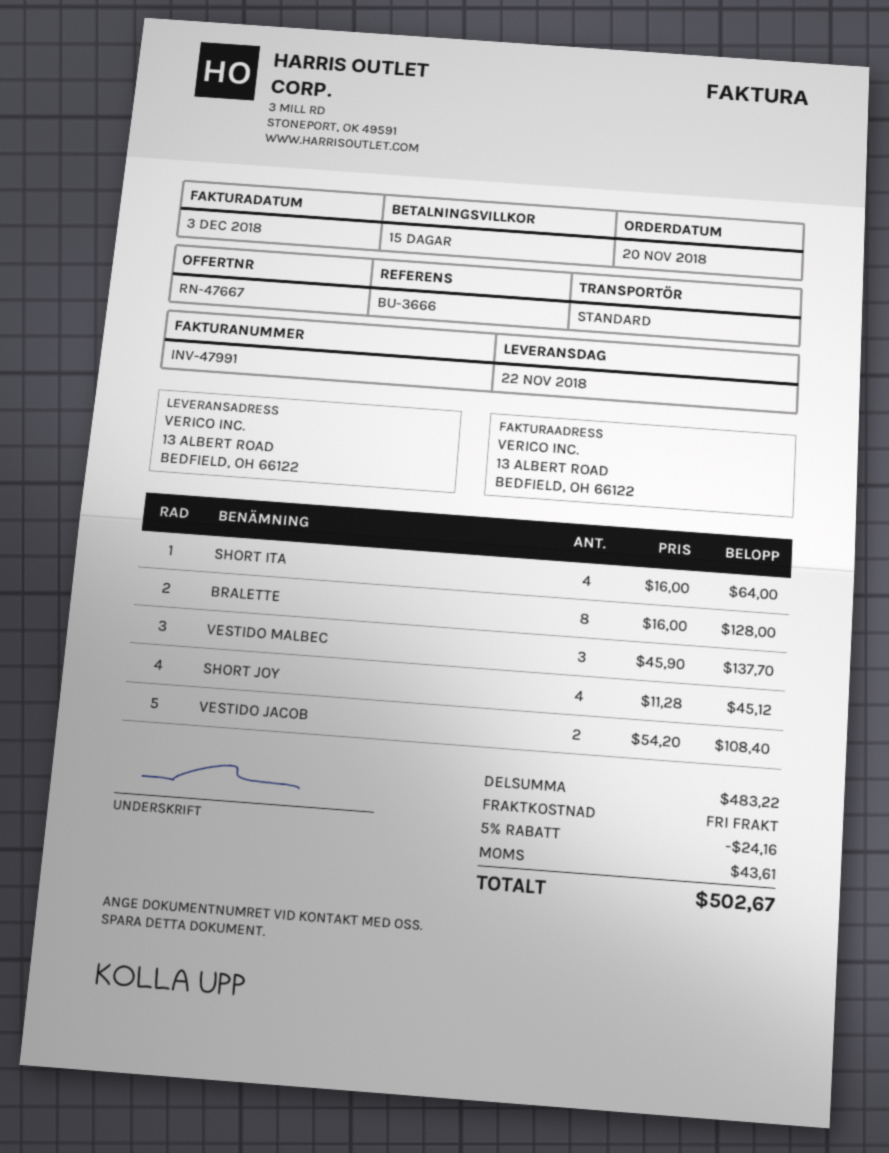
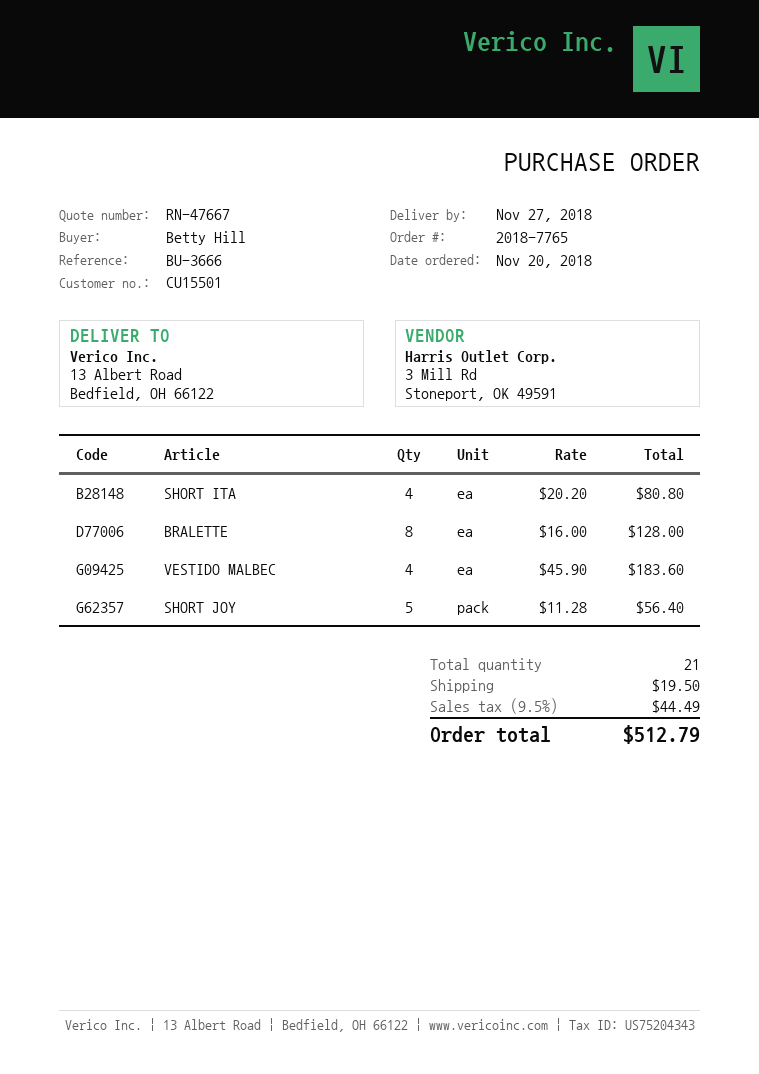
delivery date: 2018-11-22 -> 2018-11-27
SHORT ITA: 4 x 16.00 = 64.00 -> 4 x 20.20 = 80.80
VESTIDO MALBEC: 3 x 45.90 = 137.70 -> 4 x 45.90 = 183.60
SHORT JOY: 4 x 11.28 = 45.12 -> 5 x 11.28 = 56.40
VESTIDO JACOB: 2 x 54.20 = 108.40 -> none
discount: 5% = 24.16 -> none
shipping: 0.00 -> 19.50
tax: 43.61 -> 44.49
total: 502.67 -> 512.79

